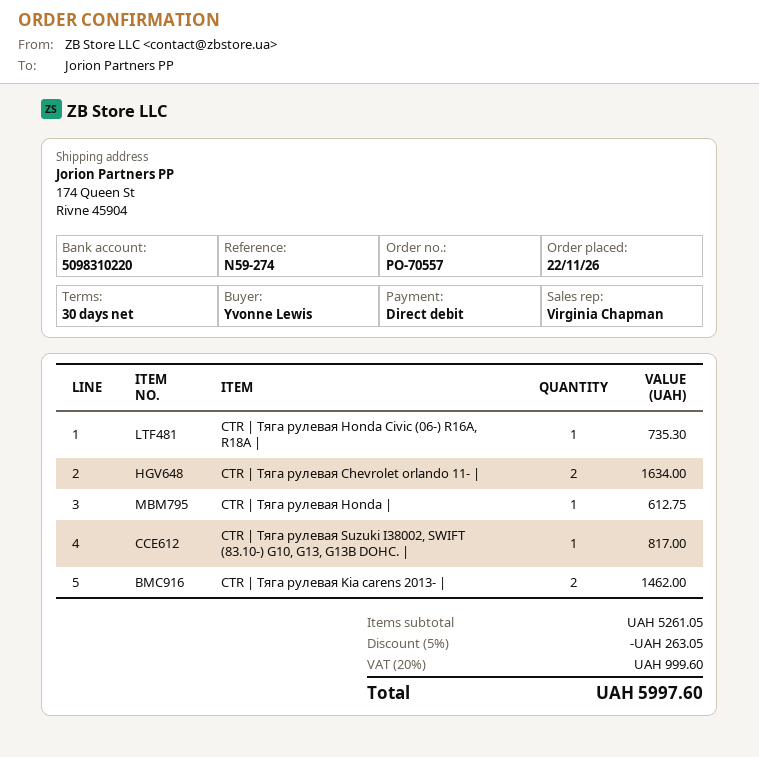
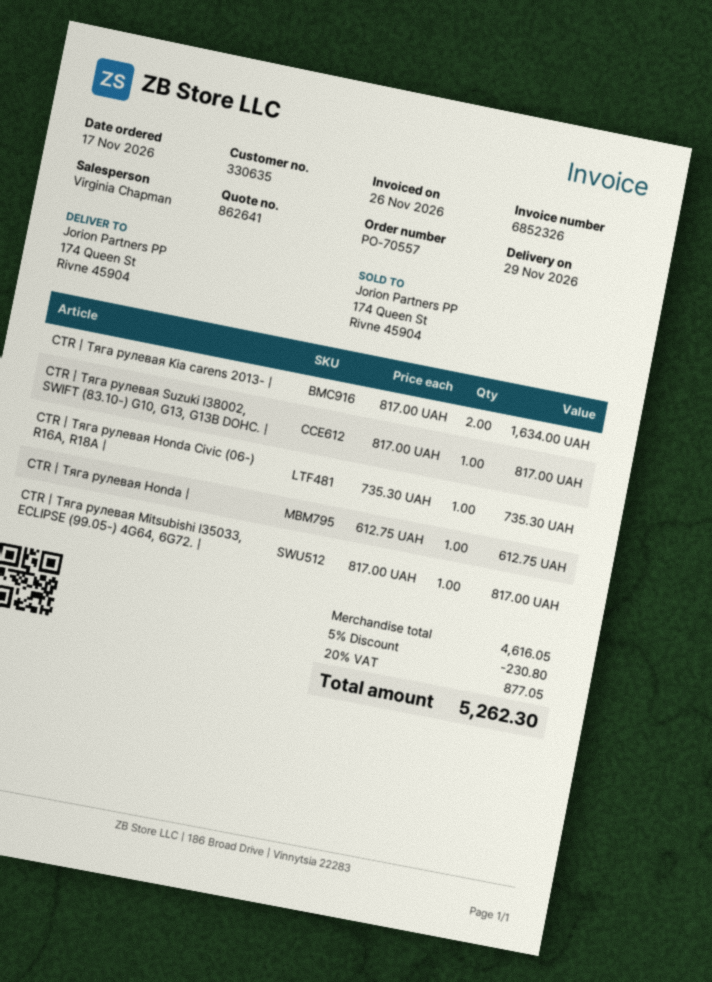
order date: 2026-11-22 -> 2026-11-17
CTR | Тяга рулевая Chevrolet orlando 11- |: 2 for 1634.00 -> none
CTR | Тяга рулевая Kia carens 2013- |: 2 for 1462.00 -> 2 for 1634.00
CTR | Тяга рулевая Mitsubishi I35033, ECLIPSE (99.05-) 4G64, 6G72. |: none -> 1 for 817.00
subtotal: 5261.05 -> 4616.05
discount: 5% = 263.05 -> 5% = 230.80
tax: 20% = 999.60 -> 20% = 877.05
total: 5997.60 -> 5262.30

